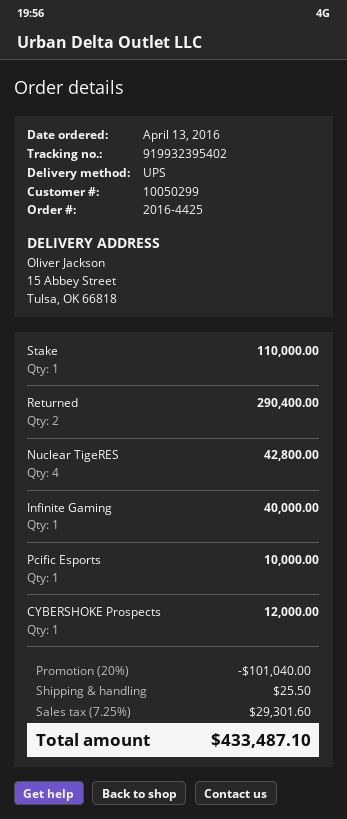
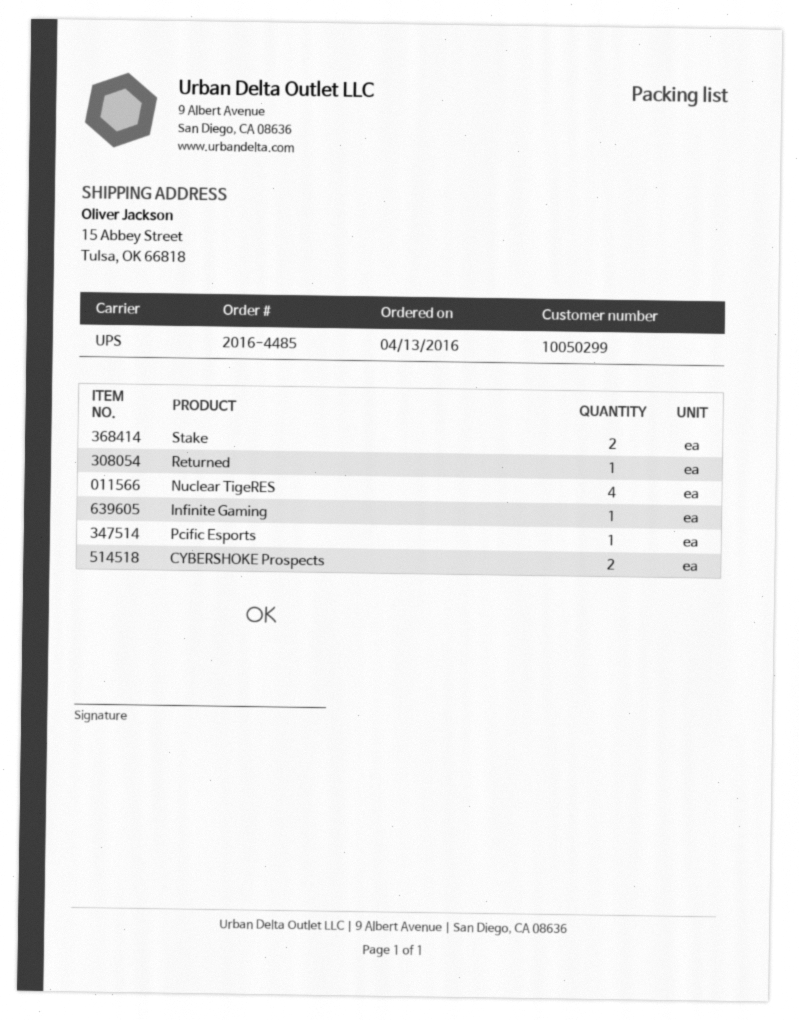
order number: 2016-4425 -> 2016-4485
Stake: 1 -> 2
Returned: 2 -> 1
CYBERSHOKE Prospects: 1 -> 2

